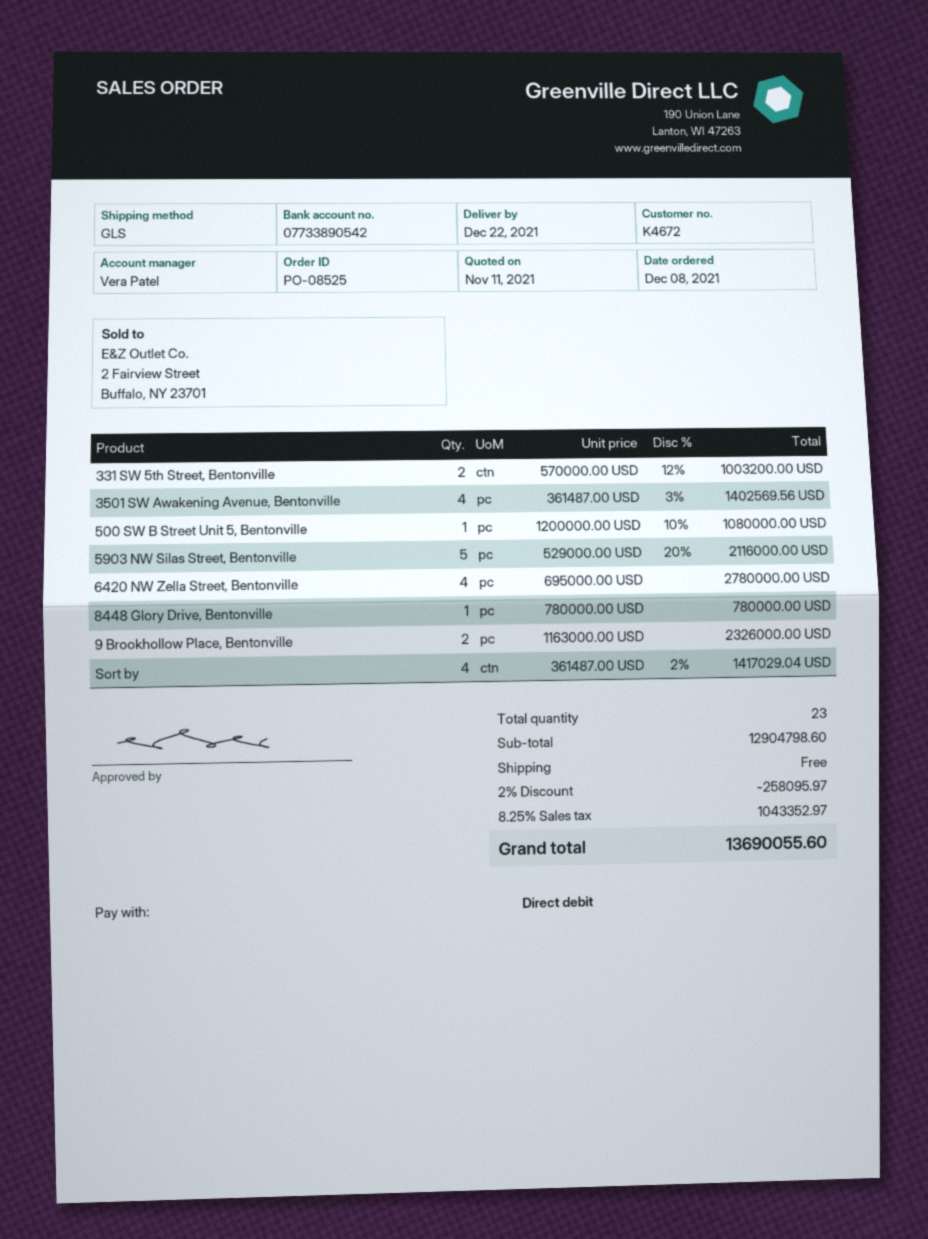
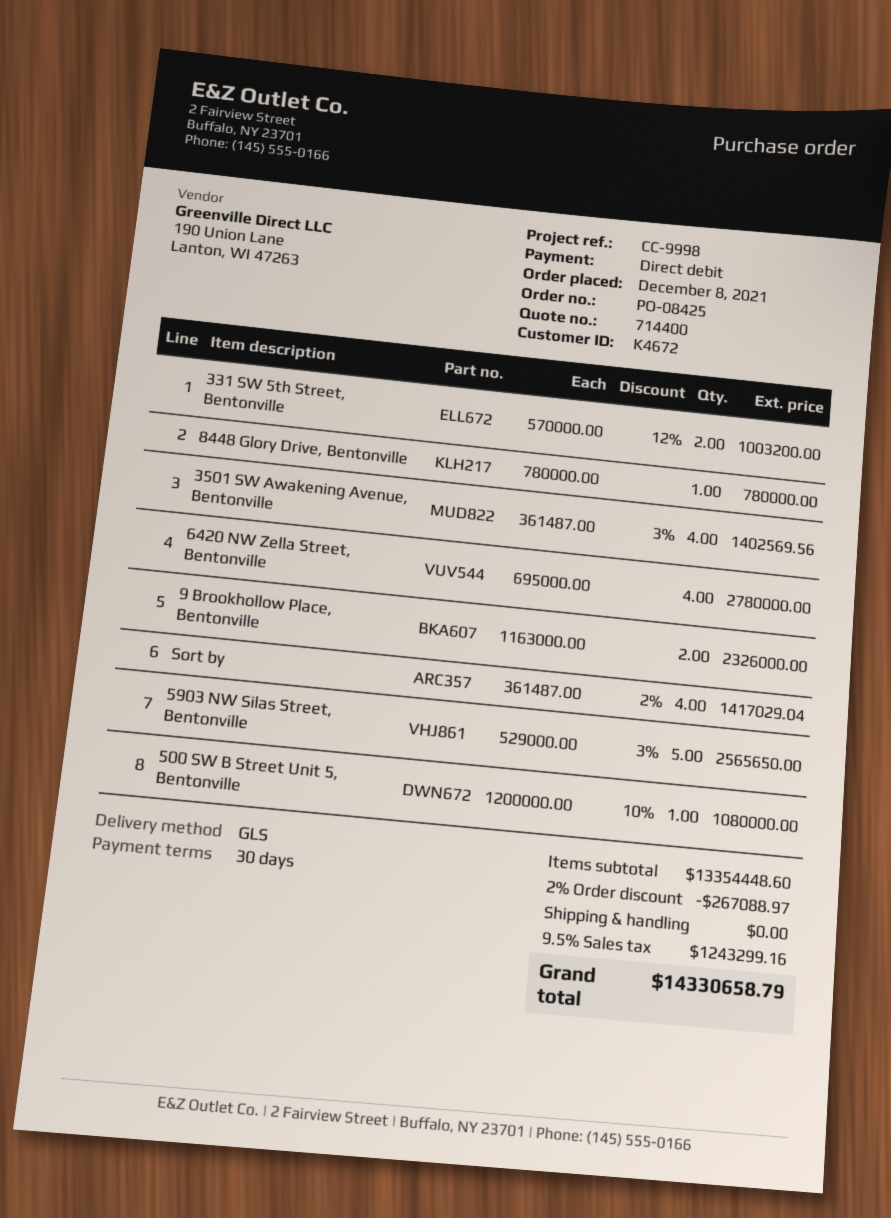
order number: PO-08525 -> PO-08425
5903 NW Silas Street, Bentonville: 5 x 529000.00 - 20% = 2116000.00 -> 5 x 529000.00 - 3% = 2565650.00
subtotal: 12904798.60 -> 13354448.60
discount: 2% = 258095.97 -> 2% = 267088.97
tax: 8.25% = 1043352.97 -> 9.5% = 1243299.16
total: 13690055.60 -> 14330658.79

